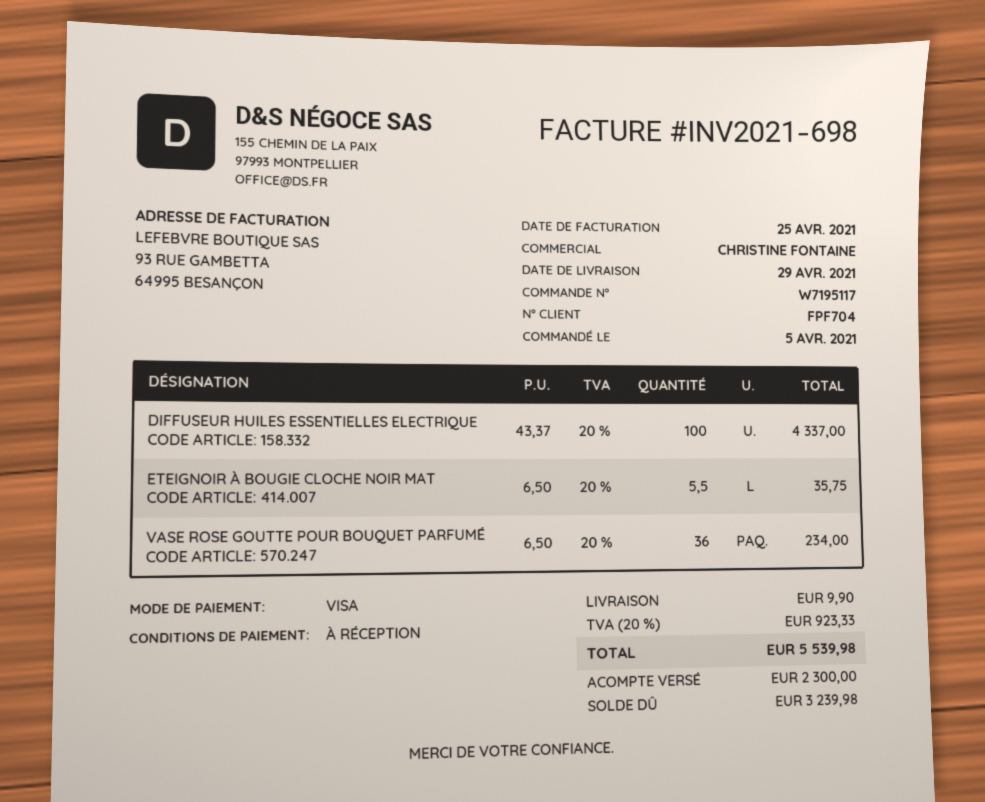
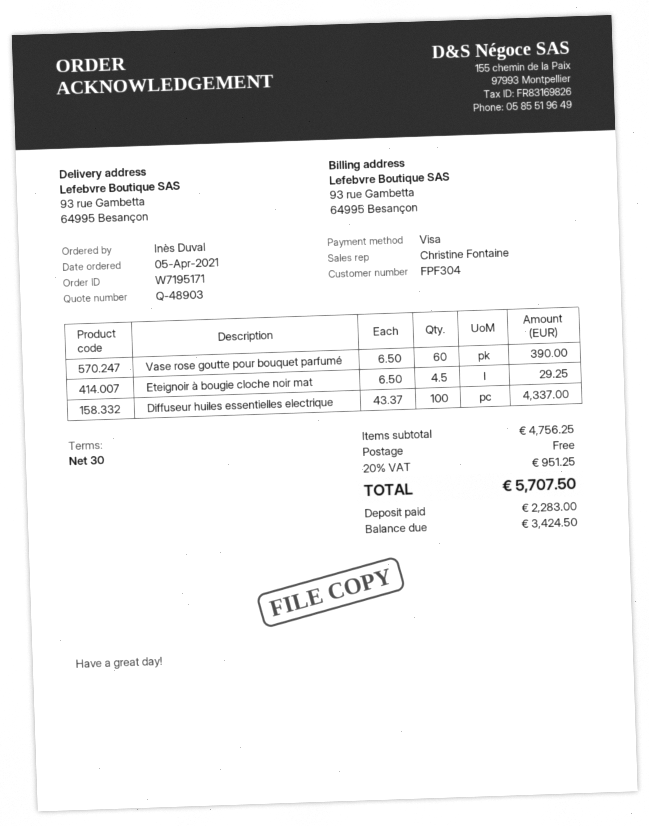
order number: W7195117 -> W7195171
payment terms: on receipt -> 30 days
customer number: FPF704 -> FPF304
ETEIGNOIR À BOUGIE CLOCHE NOIR MAT: 5.5 x 6.50 = 35.75 -> 4.5 x 6.50 = 29.25
VASE ROSE GOUTTE POUR BOUQUET PARFUMÉ: 36 x 6.50 = 234.00 -> 60 x 6.50 = 390.00
shipping: 9.90 -> 0.00
tax: 20% = 923.33 -> 20% = 951.25
total: 5539.98 -> 5707.50
deposit: 2300.00 -> 2283.00
balance: 3239.98 -> 3424.50

